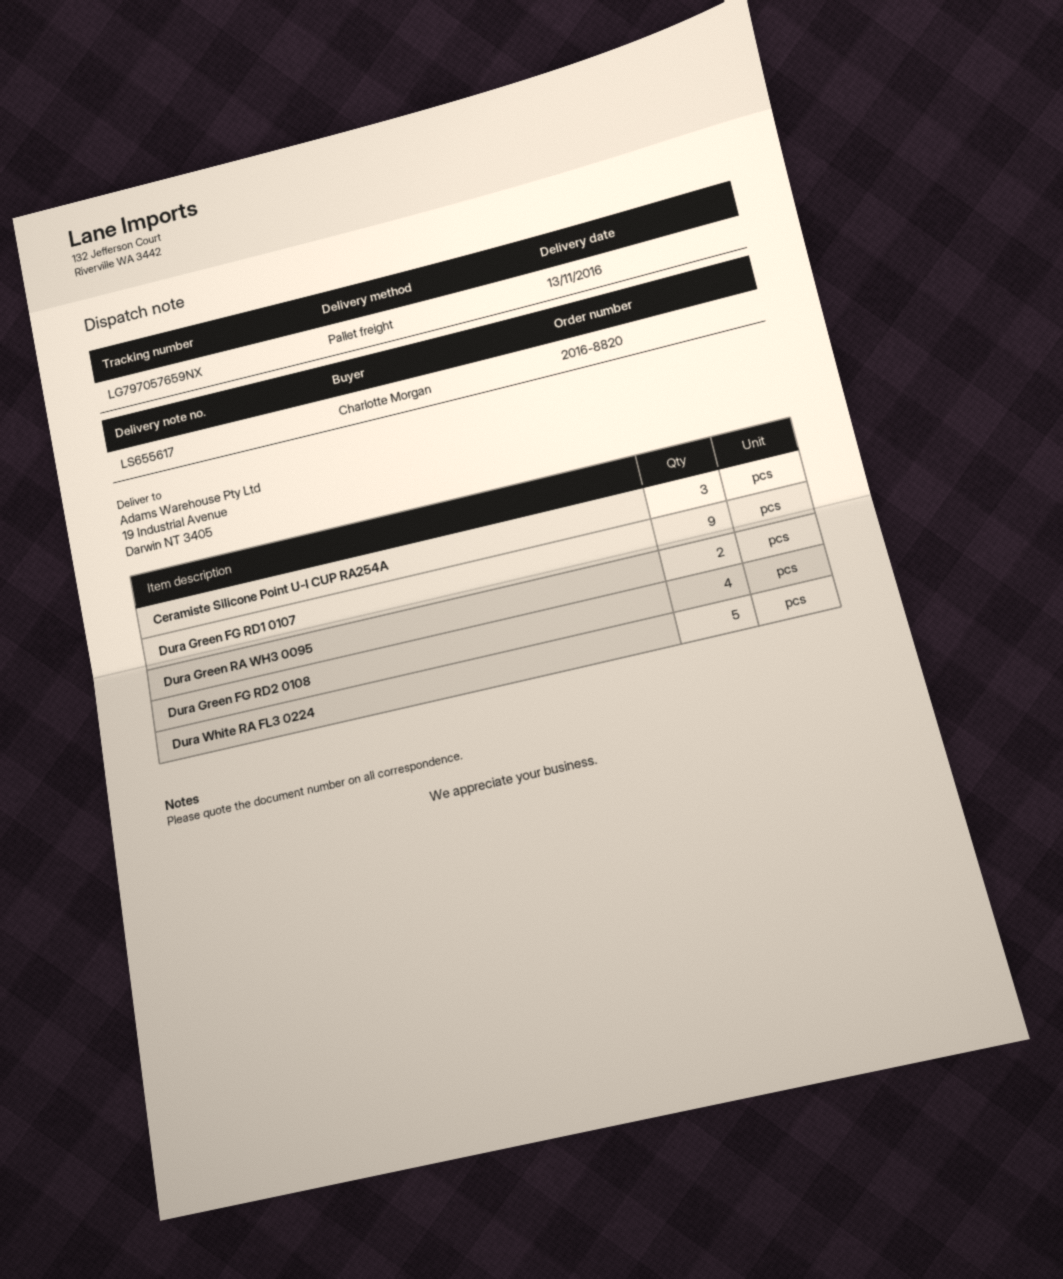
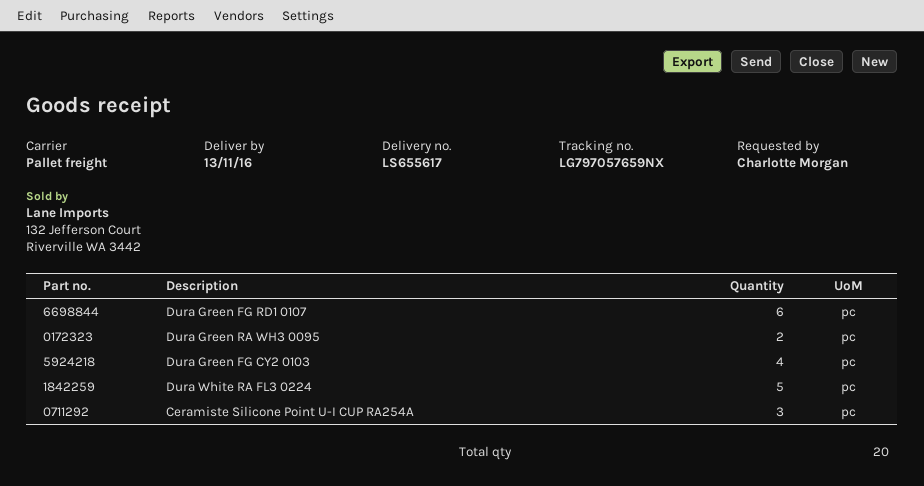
Dura Green FG RD1 0107: 9 -> 6
Dura Green FG RD2 0108: 4 -> none
Dura Green FG CY2 0103: none -> 4

